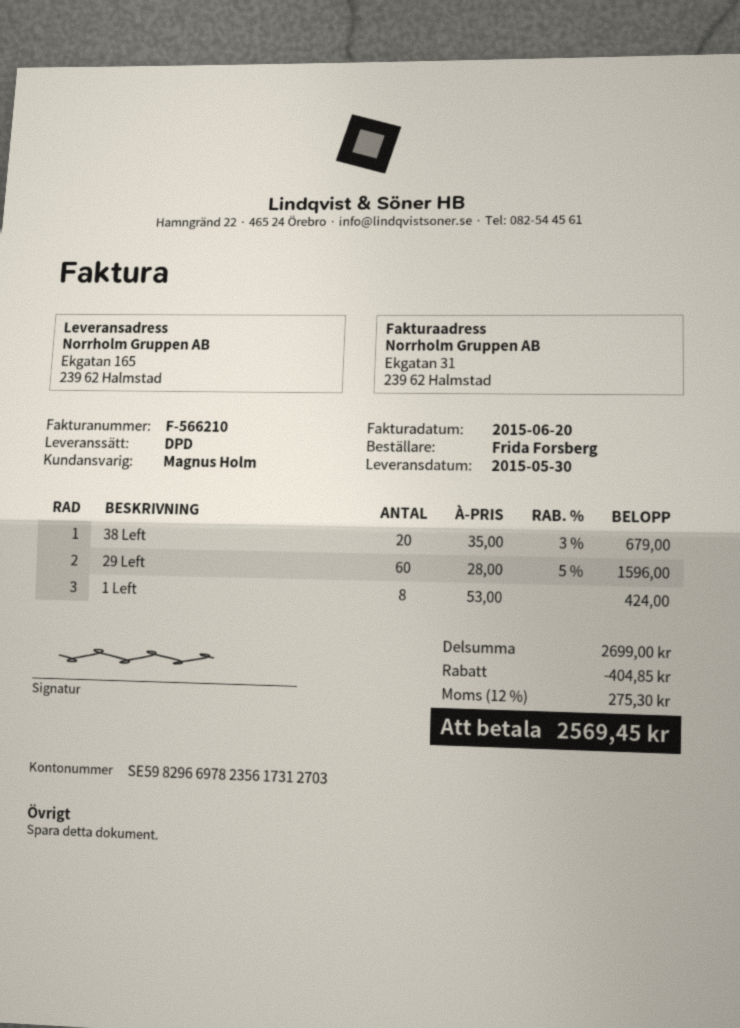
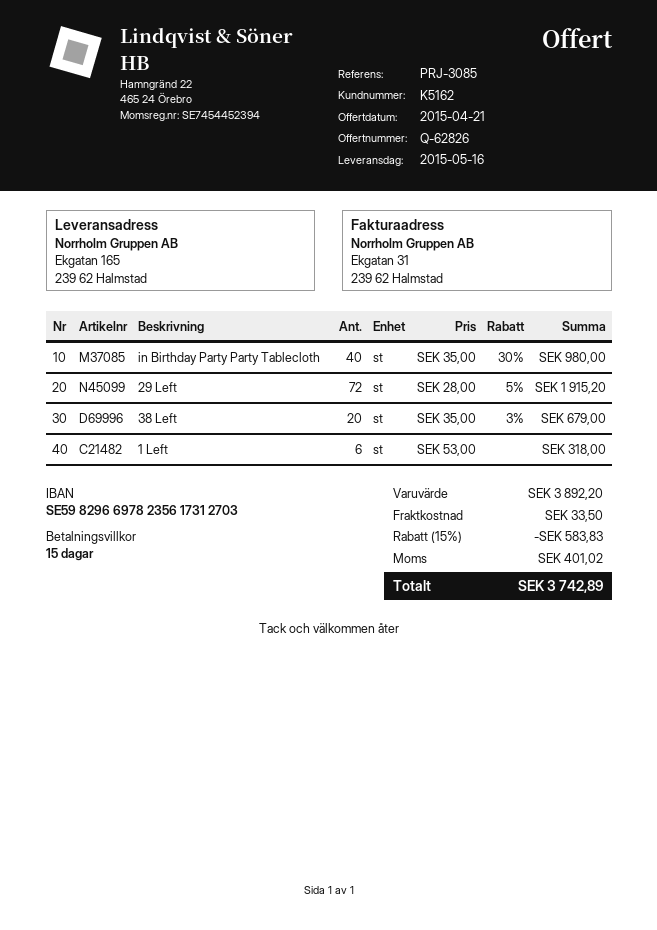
delivery date: 2015-05-30 -> 2015-05-16
29 Left: 60 x 28.00 - 5% = 1596.00 -> 72 x 28.00 - 5% = 1915.20
1 Left: 8 x 53.00 = 424.00 -> 6 x 53.00 = 318.00
in Birthday Party Party Tablecloth: none -> 40 x 35.00 - 30% = 980.00
subtotal: 2699.00 -> 3892.20
discount: 404.85 -> 583.83
shipping: none -> 33.50
tax: 275.30 -> 401.02
total: 2569.45 -> 3742.89

